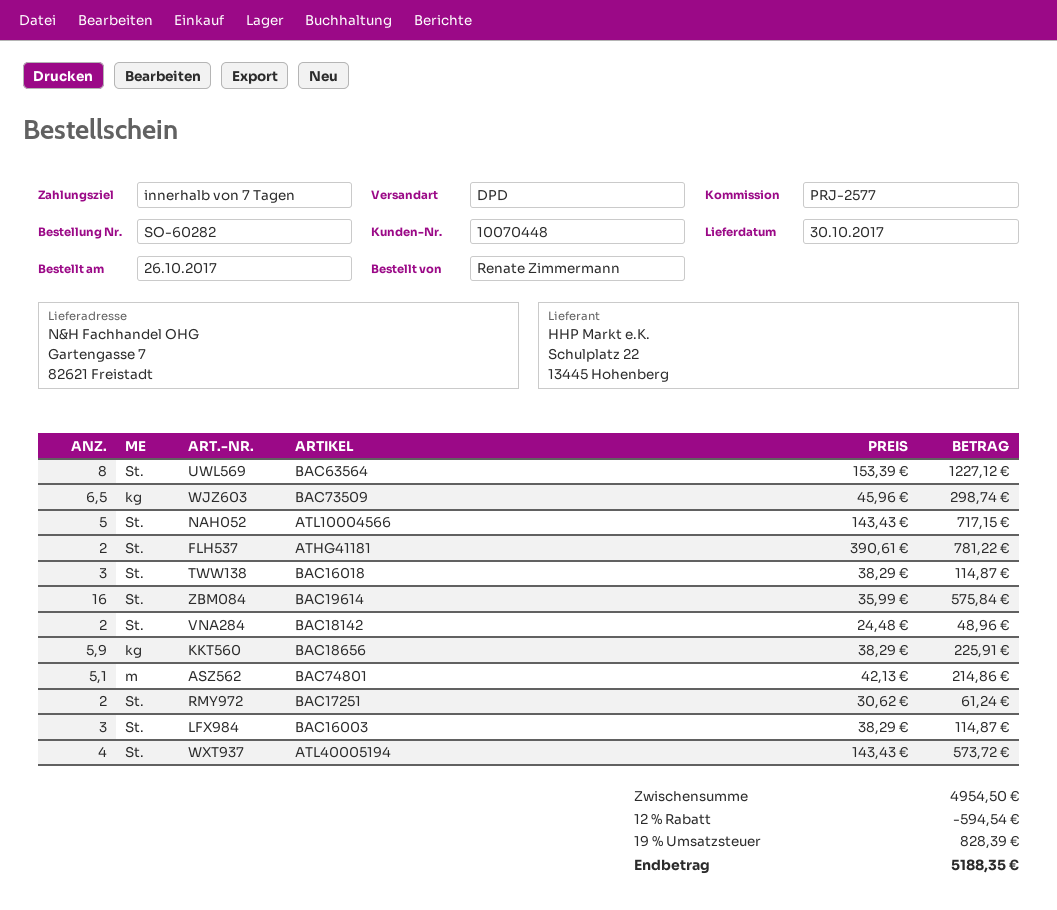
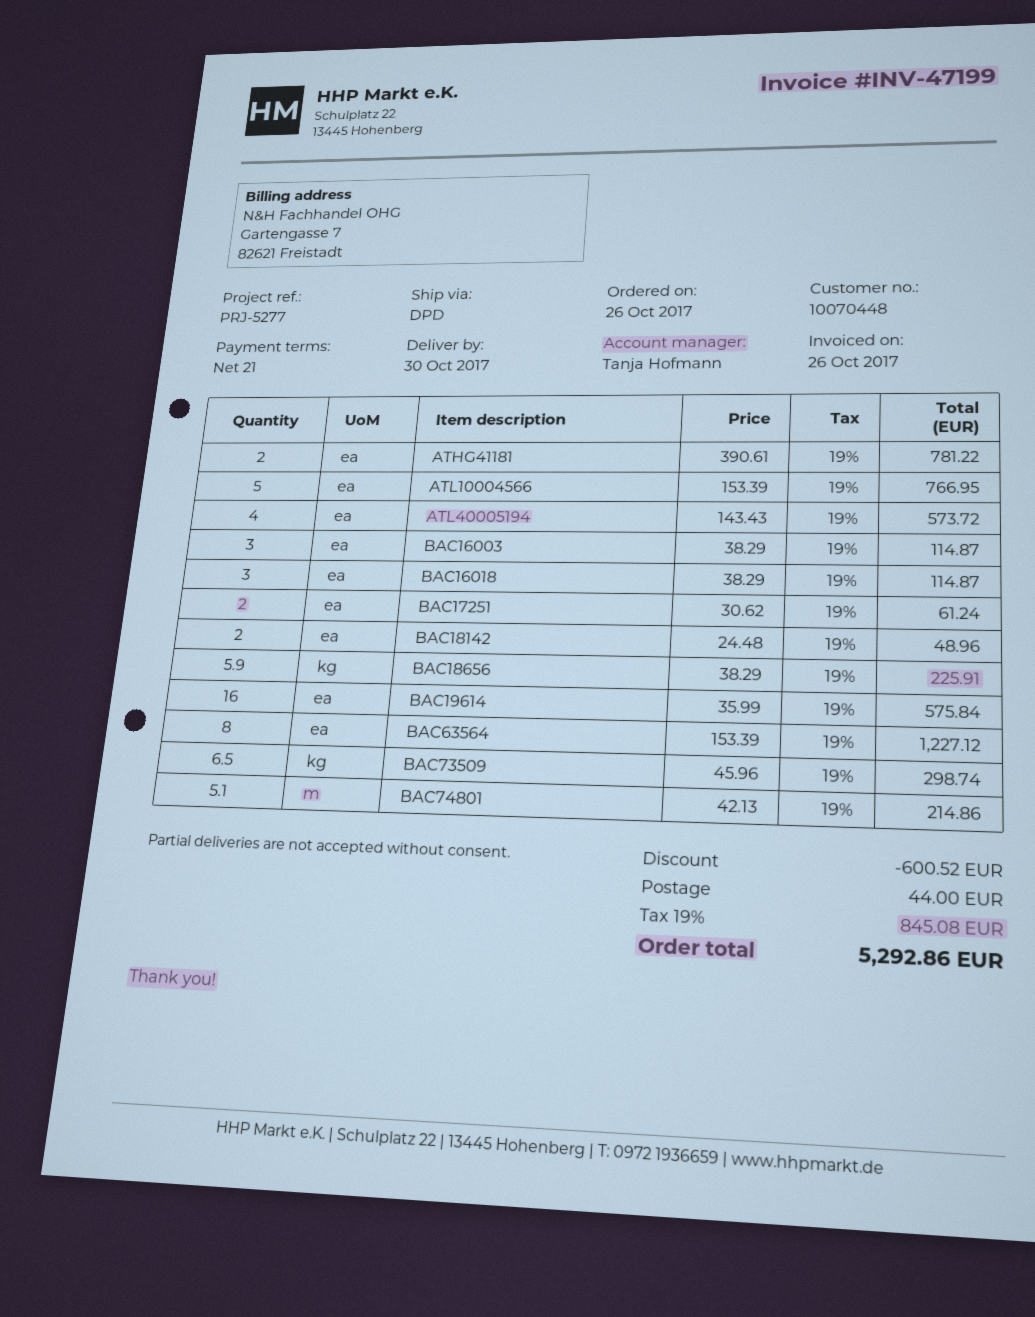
payment terms: 7 days -> 21 days
reference: PRJ-2577 -> PRJ-5277
ATL10004566: 5 x 143.43 = 717.15 -> 5 x 153.39 = 766.95
discount: 594.54 -> 600.52
shipping: none -> 44.00
tax: 19% = 828.39 -> 19% = 845.08
total: 5188.35 -> 5292.86

